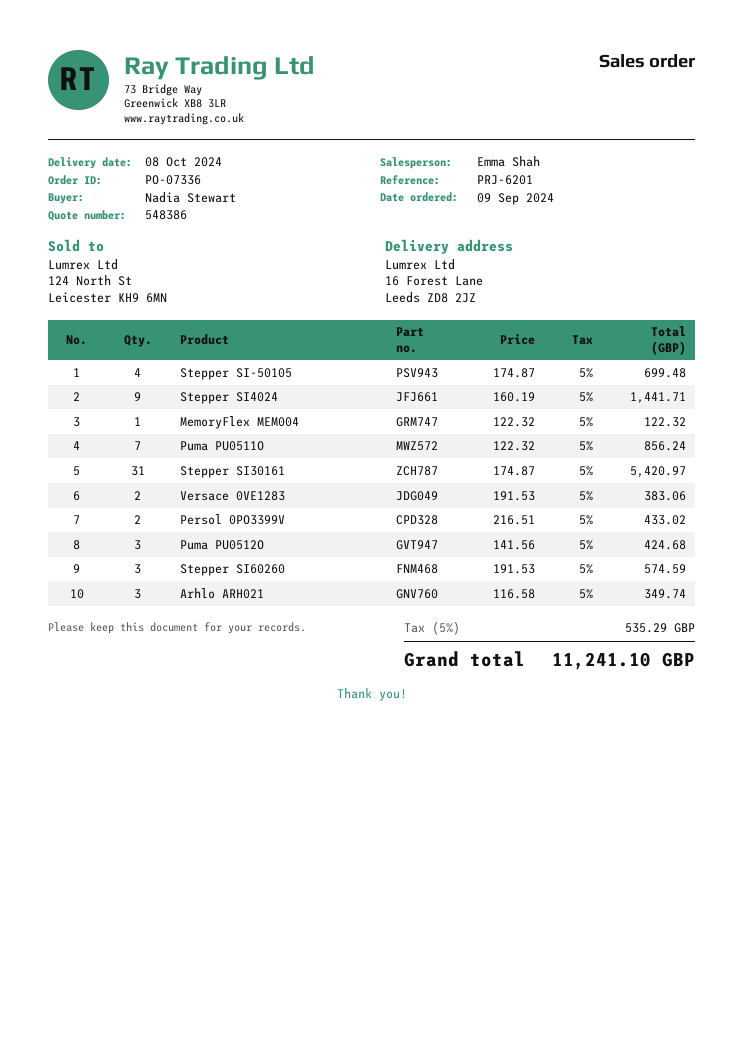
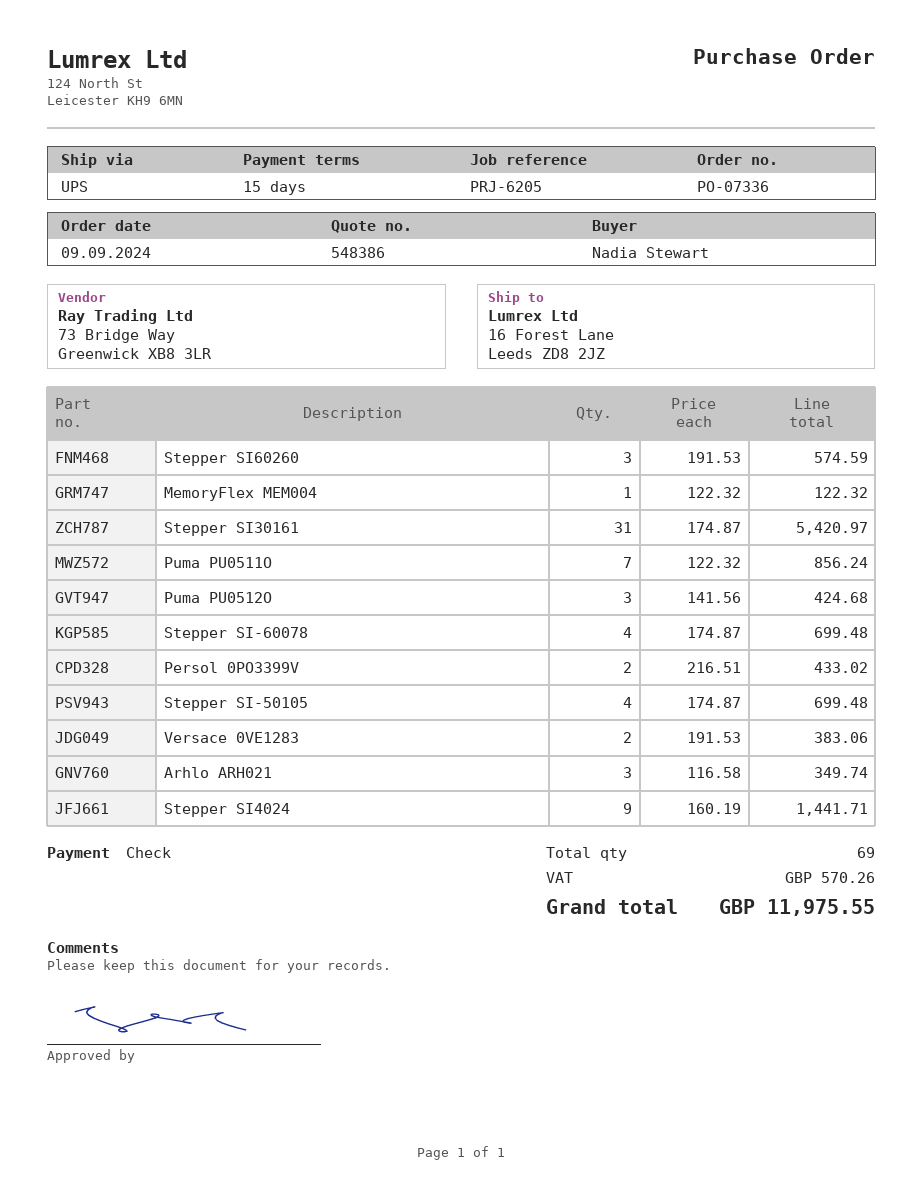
reference: PRJ-6201 -> PRJ-6205
Stepper SI-60078: none -> 4 x 174.87 = 699.48
tax: 535.29 -> 570.26
total: 11241.10 -> 11975.55

